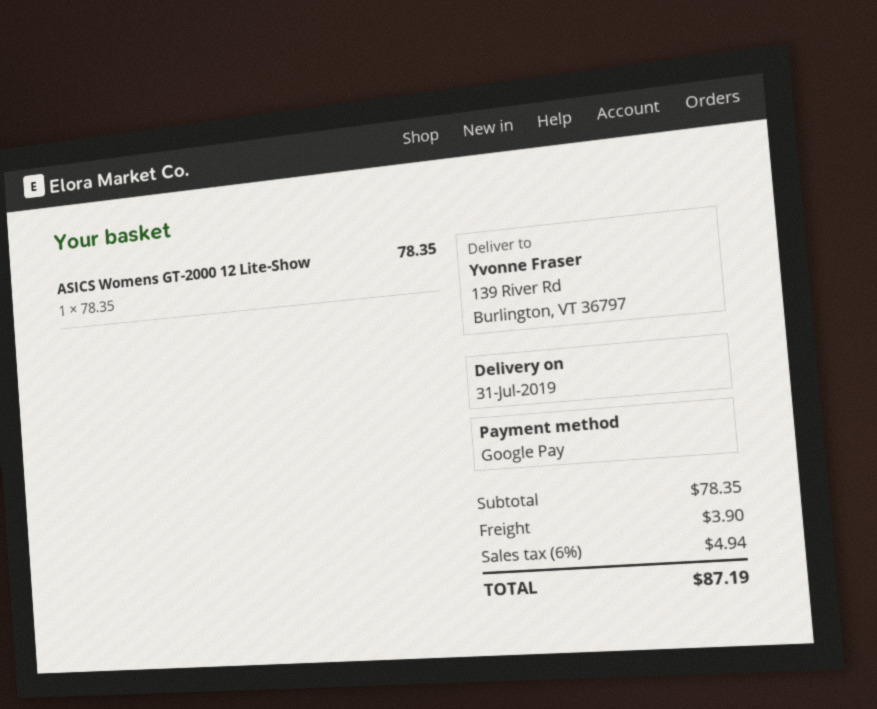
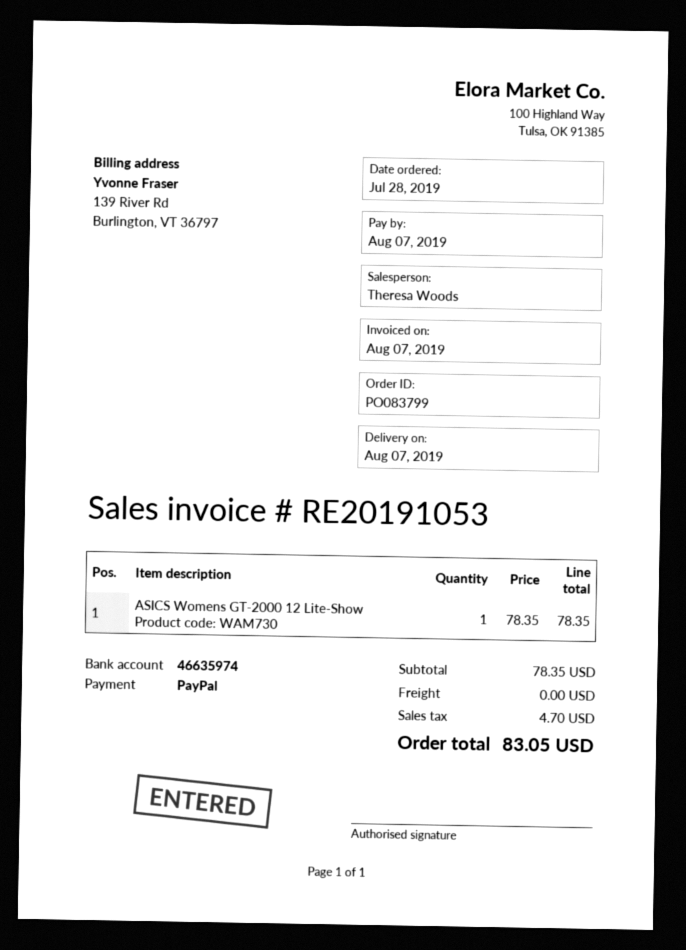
delivery date: 2019-07-31 -> 2019-08-07
payment method: Google Pay -> PayPal
shipping: 3.90 -> 0.00
tax: 4.94 -> 4.70
total: 87.19 -> 83.05

